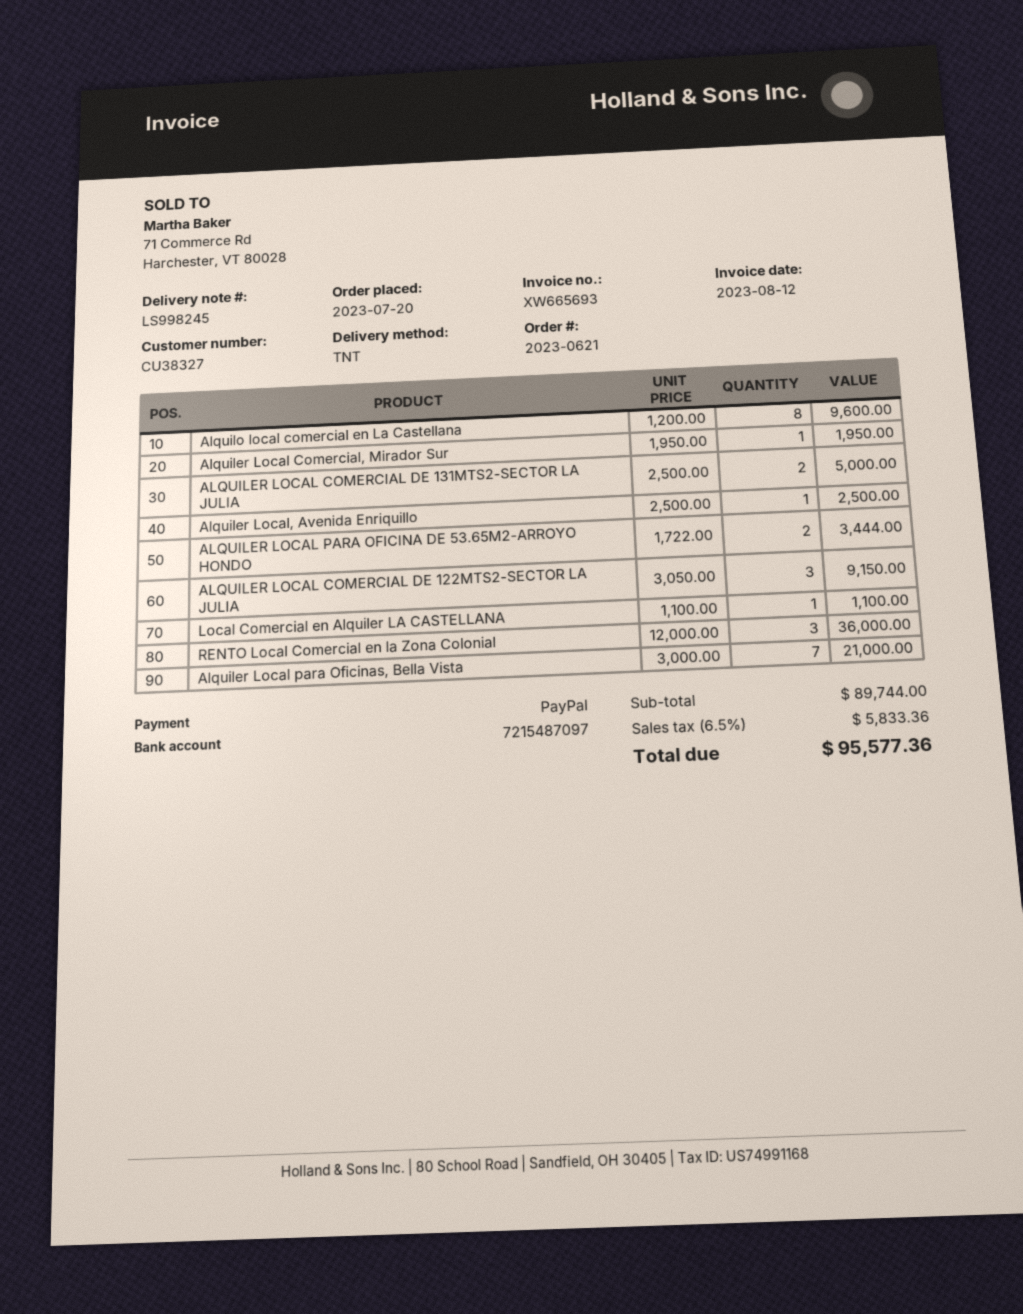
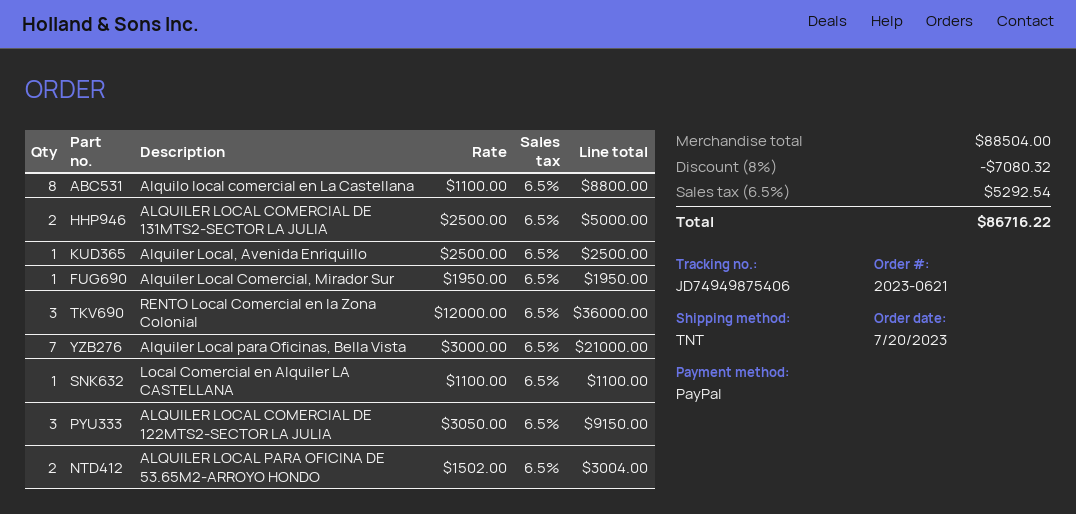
Alquilo local comercial en La Castellana: 8 x 1200.00 = 9600.00 -> 8 x 1100.00 = 8800.00
ALQUILER LOCAL PARA OFICINA DE 53.65M2-ARROYO HONDO: 2 x 1722.00 = 3444.00 -> 2 x 1502.00 = 3004.00
subtotal: 89744.00 -> 88504.00
discount: none -> 8% = 7080.32
tax: 6.5% = 5833.36 -> 6.5% = 5292.54
total: 95577.36 -> 86716.22

